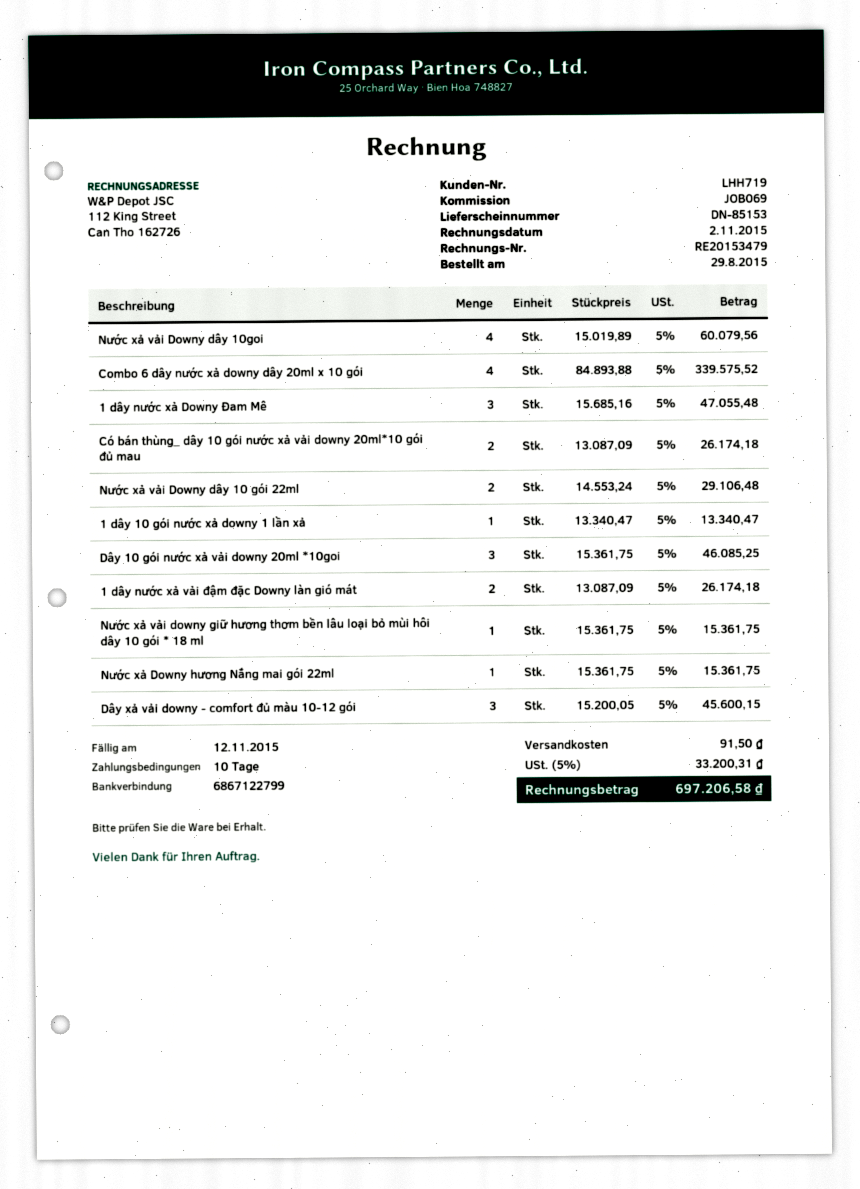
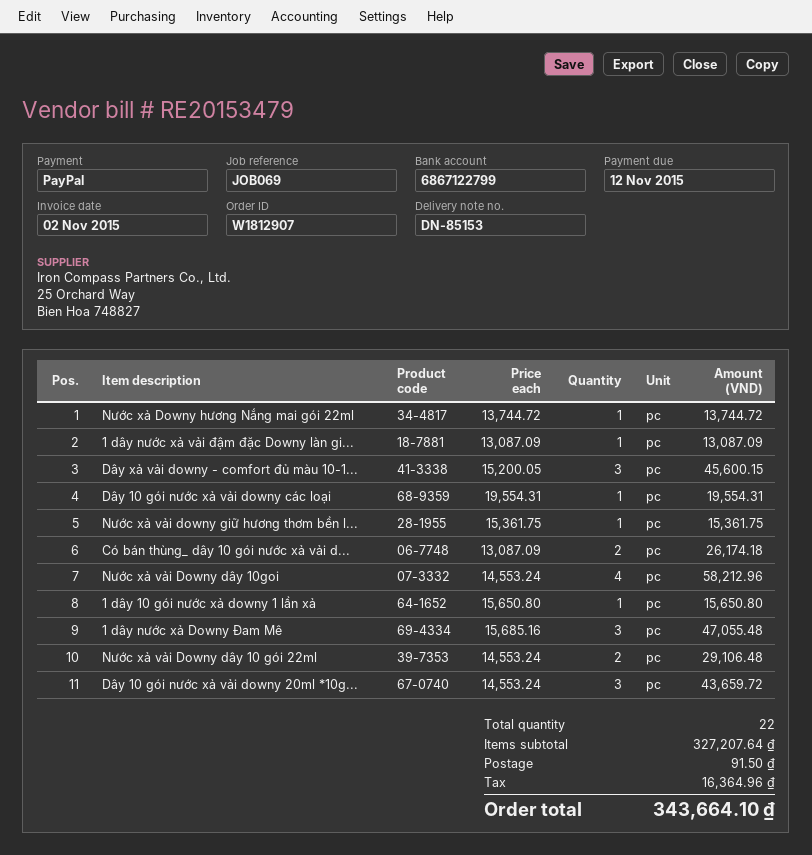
Nước xả vải Downy dây 10goi: 4 x 15019.89 = 60079.56 -> 4 x 14553.24 = 58212.96
Combo 6 dây nước xả downy dây 20ml x 10 gói: 4 x 84893.88 = 339575.52 -> none
1 dây 10 gói nước xả downy 1 lần xả: 1 x 13340.47 = 13340.47 -> 1 x 15650.80 = 15650.80
Dây 10 gói nước xả vải downy 20ml *10goi: 3 x 15361.75 = 46085.25 -> 3 x 14553.24 = 43659.72
1 dây nước xả vải đậm đặc Downy làn gió mát: 2 x 13087.09 = 26174.18 -> 1 x 13087.09 = 13087.09
Nước xả Downy hương Nắng mai gói 22ml: 1 x 15361.75 = 15361.75 -> 1 x 13744.72 = 13744.72
Dây 10 gói nước xả vải downy các loại: none -> 1 x 19554.31 = 19554.31
tax: 33200.31 -> 16364.96
total: 697206.58 -> 343664.10

